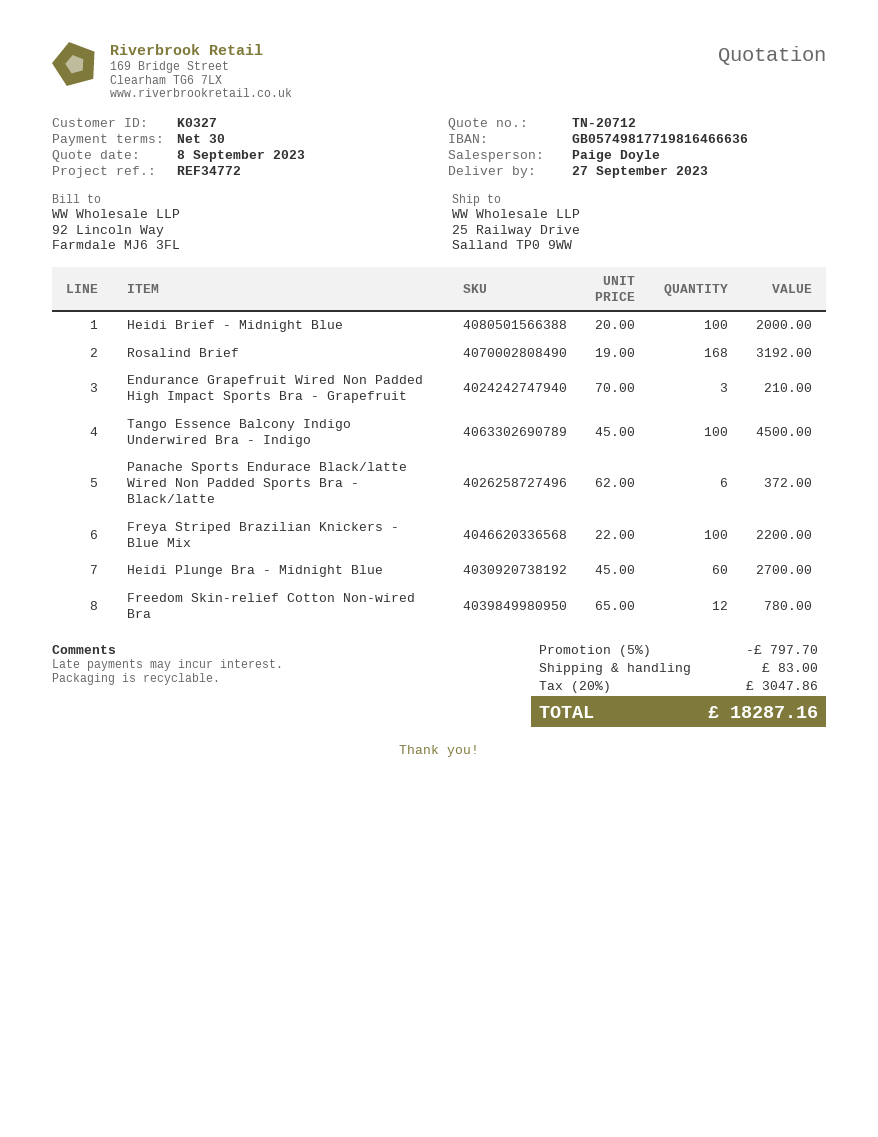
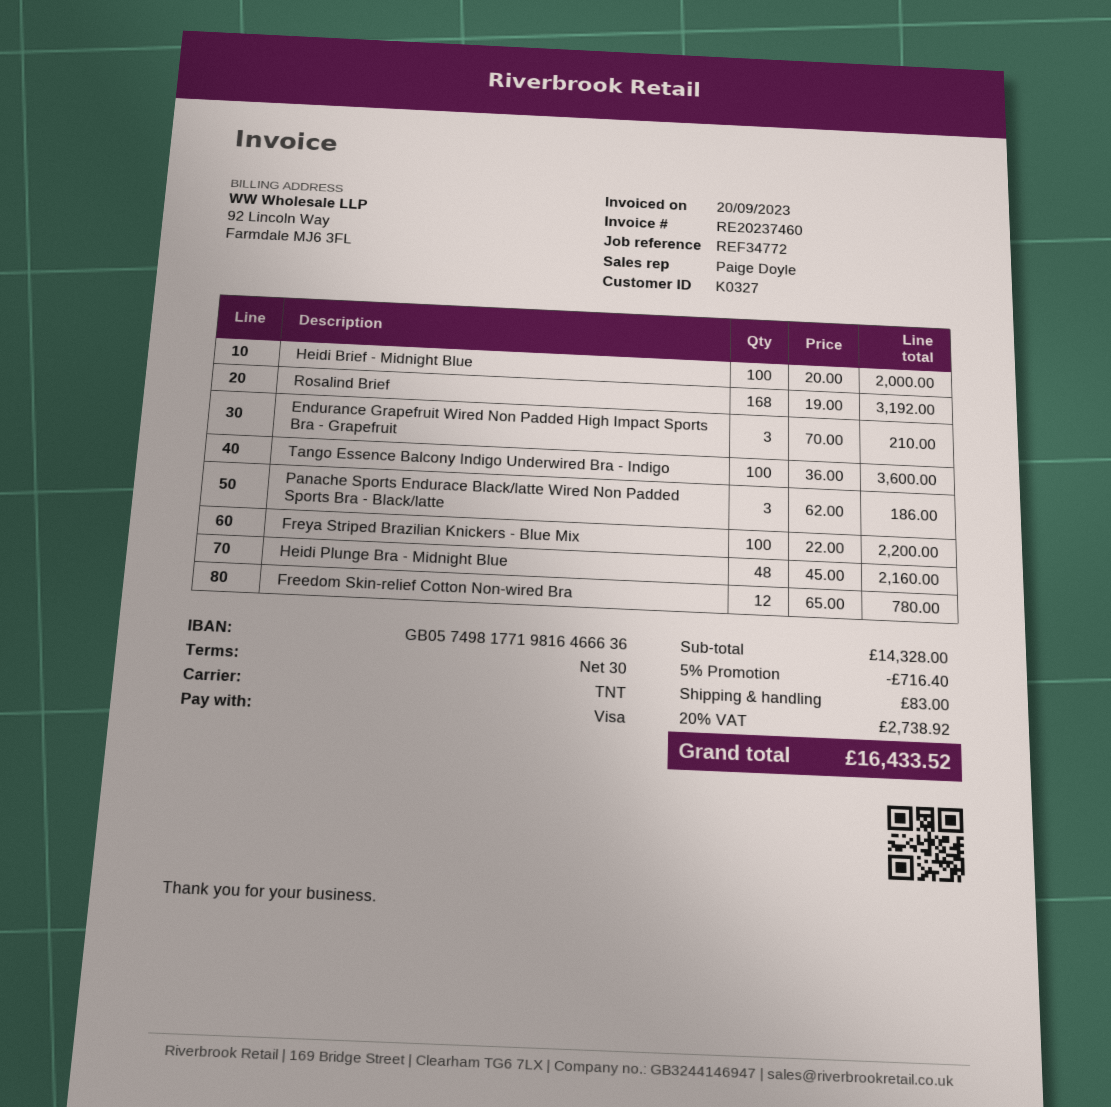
Tango Essence Balcony Indigo Underwired Bra - Indigo: 100 x 45.00 = 4500.00 -> 100 x 36.00 = 3600.00
Panache Sports Endurace Black/latte Wired Non Padded Sports Bra - Black/latte: 6 x 62.00 = 372.00 -> 3 x 62.00 = 186.00
Heidi Plunge Bra - Midnight Blue: 60 x 45.00 = 2700.00 -> 48 x 45.00 = 2160.00
discount: 5% = 797.70 -> 5% = 716.40
tax: 20% = 3047.86 -> 20% = 2738.92
total: 18287.16 -> 16433.52

